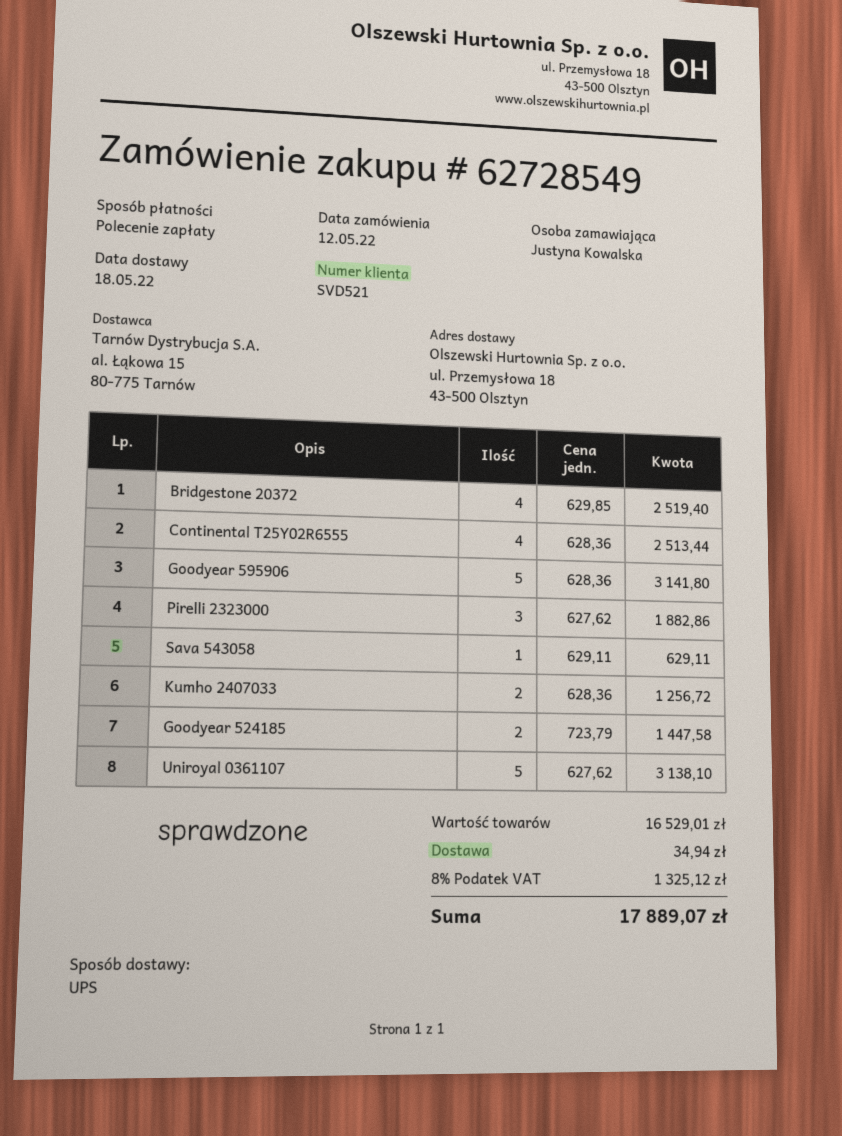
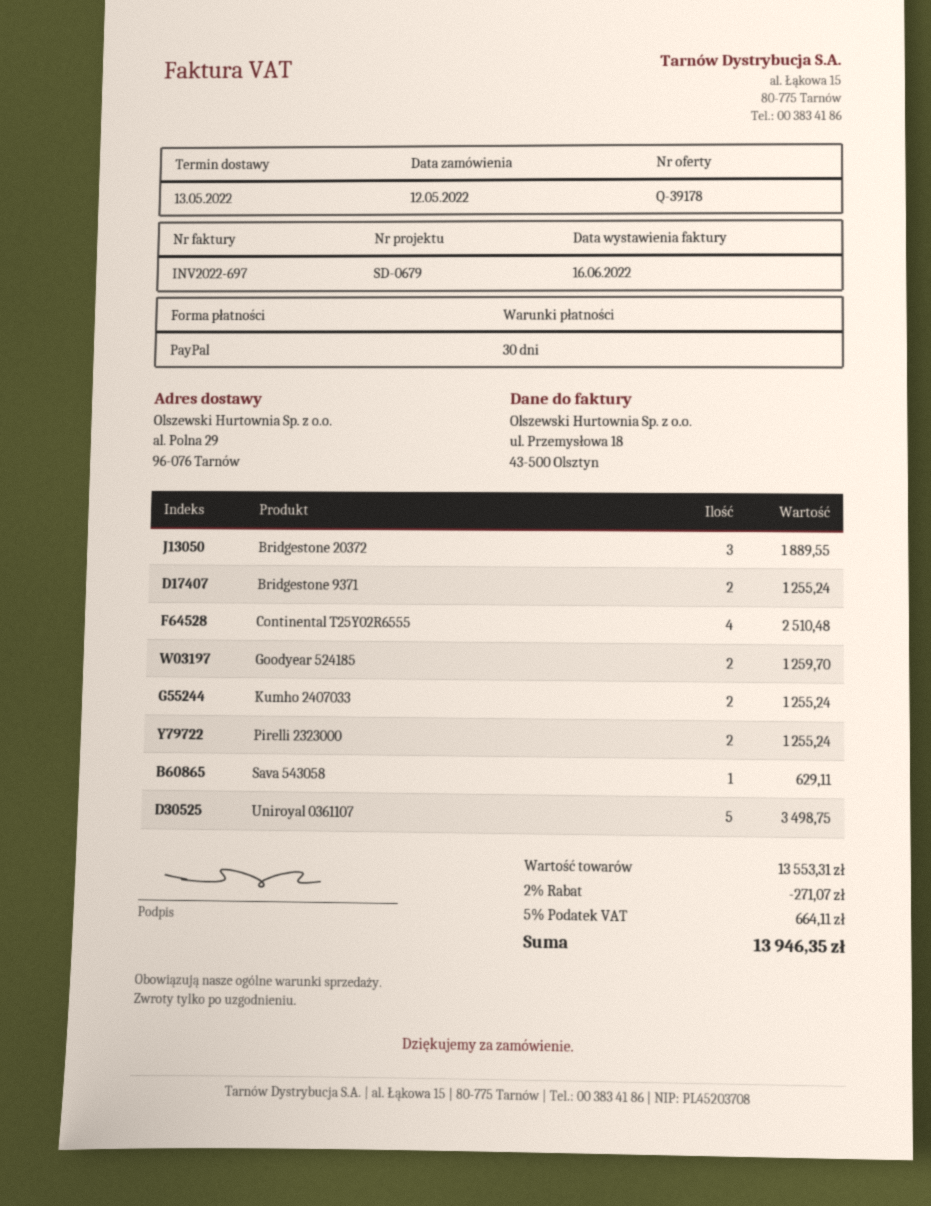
delivery date: 2022-05-18 -> 2022-05-13
payment method: direct debit -> PayPal
ship to: ul. Przemysłowa 18, 43-500 Olsztyn -> al. Polna 29, 96-076 Tarnów
Bridgestone 20372: 4 for 2519.40 -> 3 for 1889.55
Continental T25Y02R6555: 4 for 2513.44 -> 4 for 2510.48
Goodyear 595906: 5 for 3141.80 -> none
Pirelli 2323000: 3 for 1882.86 -> 2 for 1255.24
Kumho 2407033: 2 for 1256.72 -> 2 for 1255.24
Goodyear 524185: 2 for 1447.58 -> 2 for 1259.70
Uniroyal 0361107: 5 for 3138.10 -> 5 for 3498.75
Bridgestone 9371: none -> 2 for 1255.24
subtotal: 16529.01 -> 13553.31
discount: none -> 2% = 271.07
shipping: 34.94 -> none
tax: 8% = 1325.12 -> 5% = 664.11
total: 17889.07 -> 13946.35

